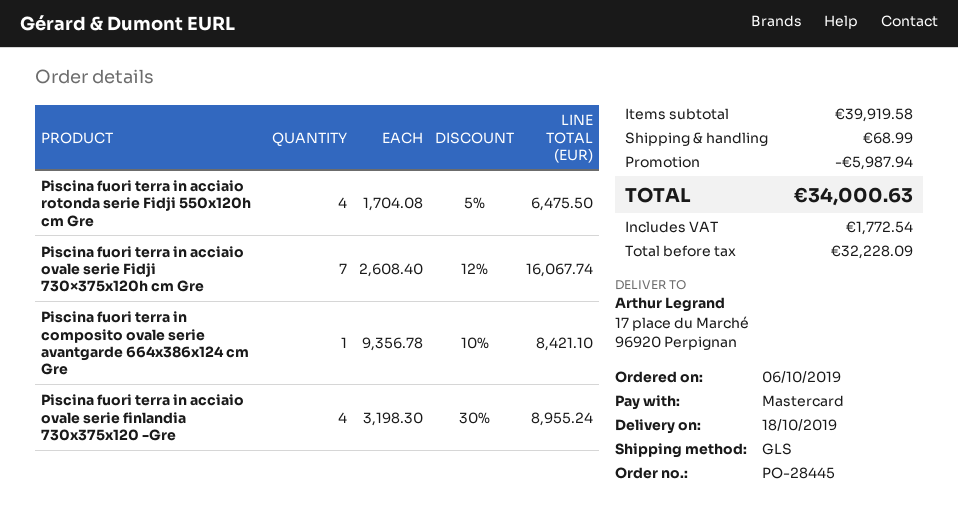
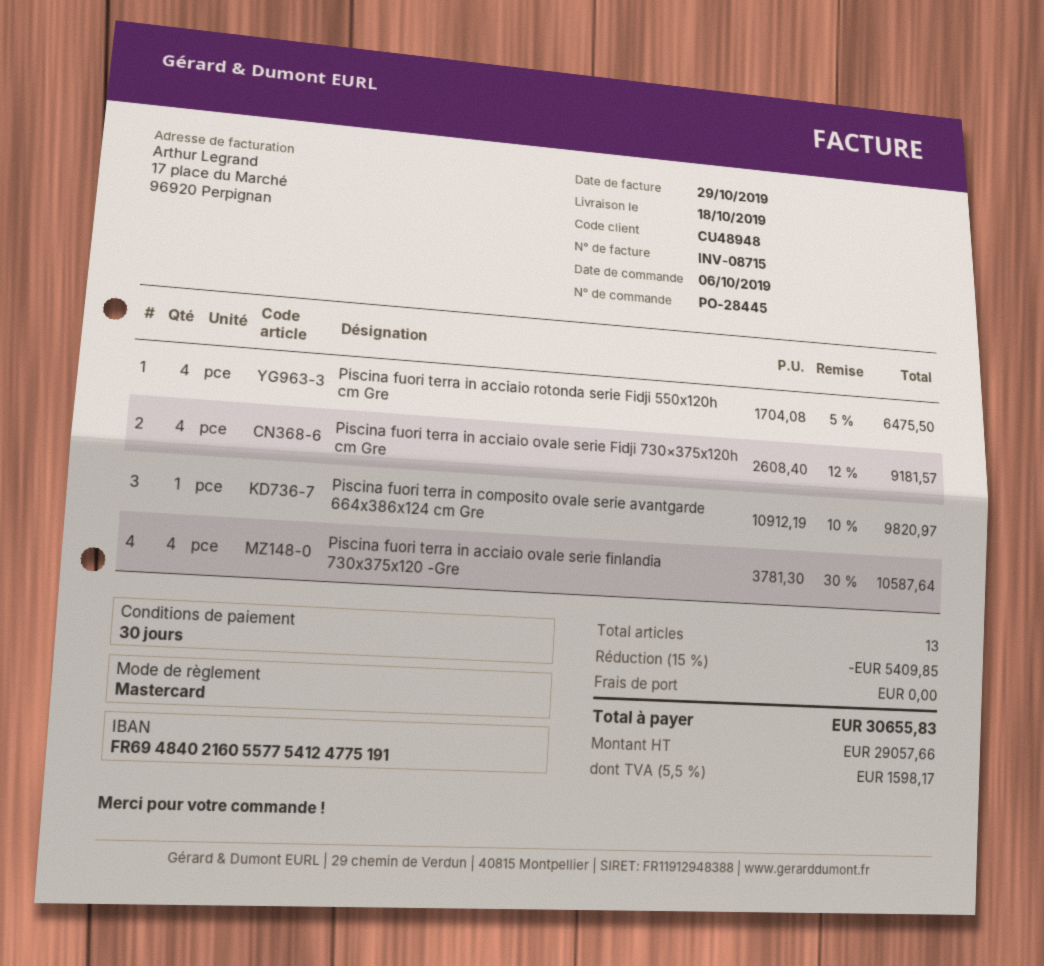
Piscina fuori terra in acciaio ovale serie Fidji 730×375x120h cm Gre: 7 x 2608.40 - 12% = 16067.74 -> 4 x 2608.40 - 12% = 9181.57
Piscina fuori terra in composito ovale serie avantgarde 664x386x124 cm Gre: 1 x 9356.78 - 10% = 8421.10 -> 1 x 10912.19 - 10% = 9820.97
Piscina fuori terra in acciaio ovale serie finlandia 730x375x120 -Gre: 4 x 3198.30 - 30% = 8955.24 -> 4 x 3781.30 - 30% = 10587.64
discount: 5987.94 -> 5409.85
shipping: 68.99 -> 0.00
net: 32228.09 -> 29057.66
tax: 1772.54 -> 1598.17
total: 34000.63 -> 30655.83

